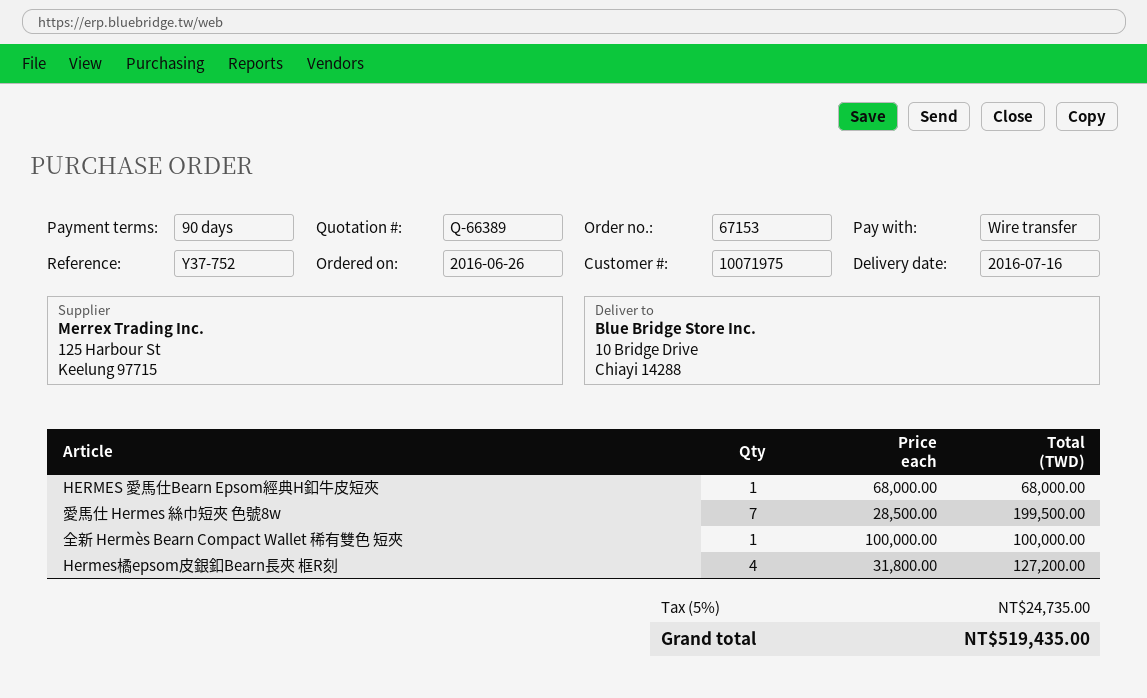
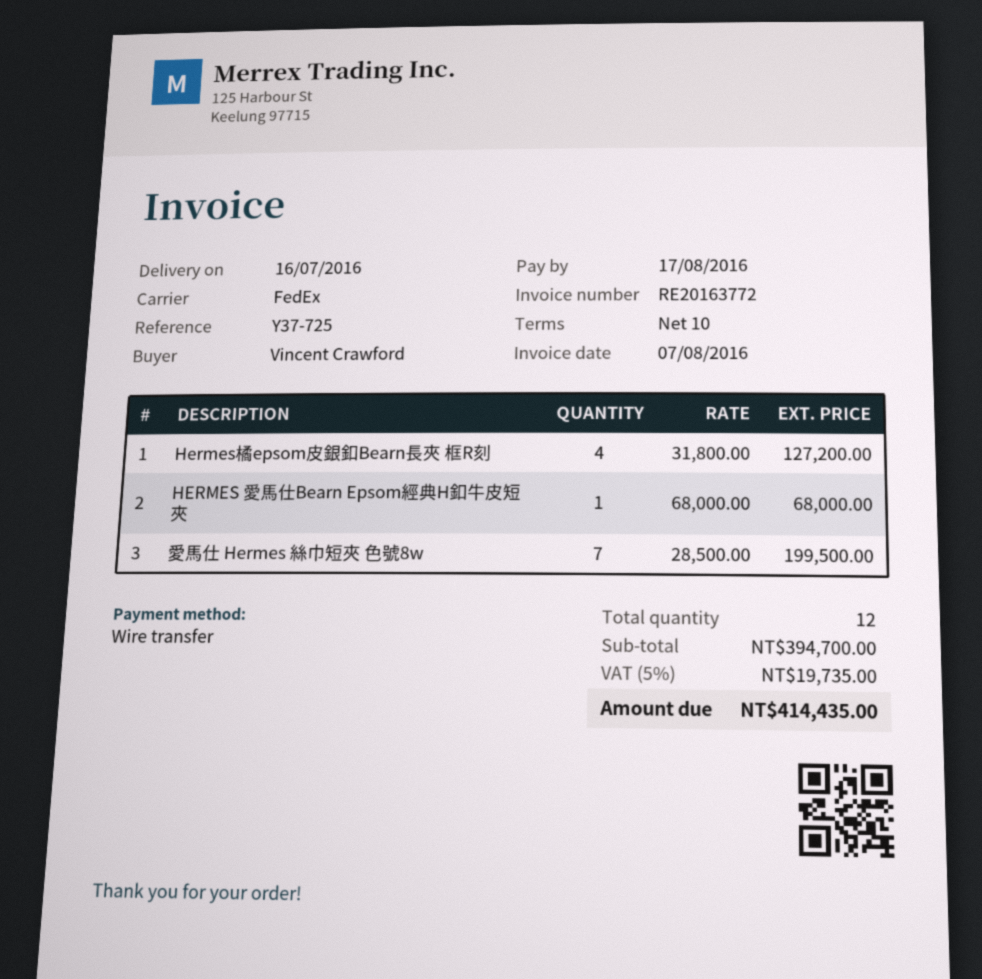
payment terms: 90 days -> 10 days
reference: Y37-752 -> Y37-725
全新 Hermès Bearn Compact Wallet 稀有雙色 短夾: 1 x 100000.00 = 100000.00 -> none
tax: 5% = 24735.00 -> 5% = 19735.00
total: 519435.00 -> 414435.00

